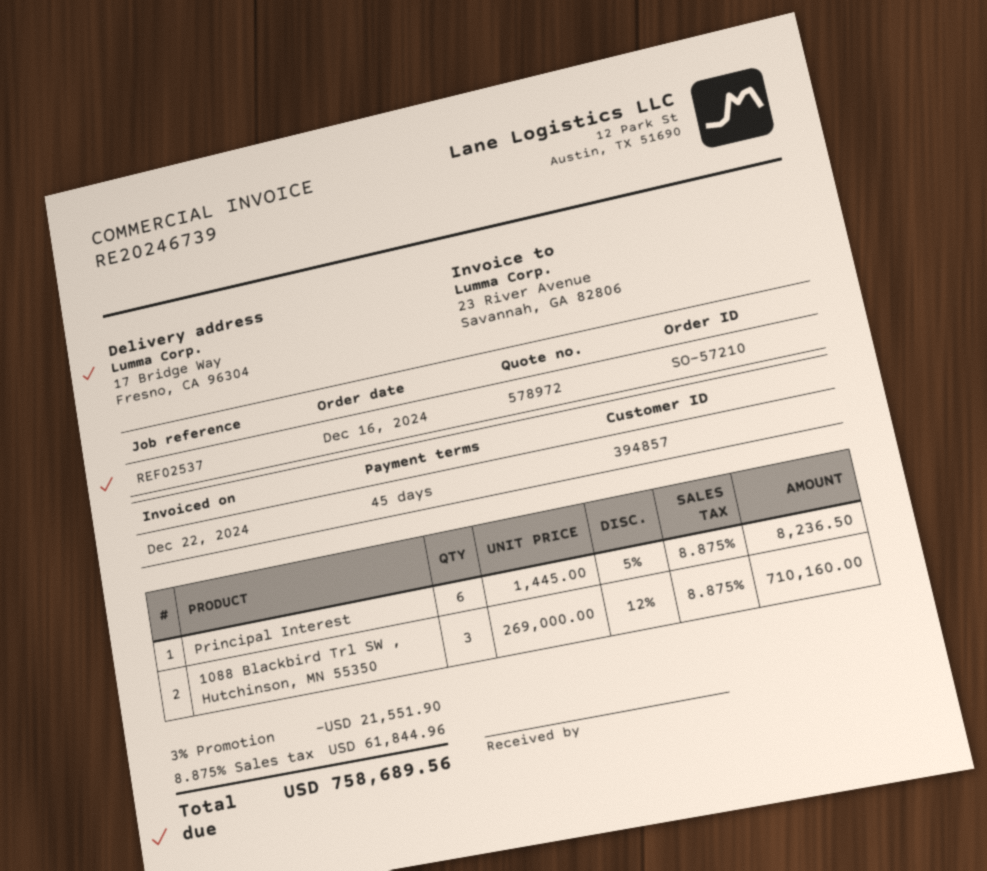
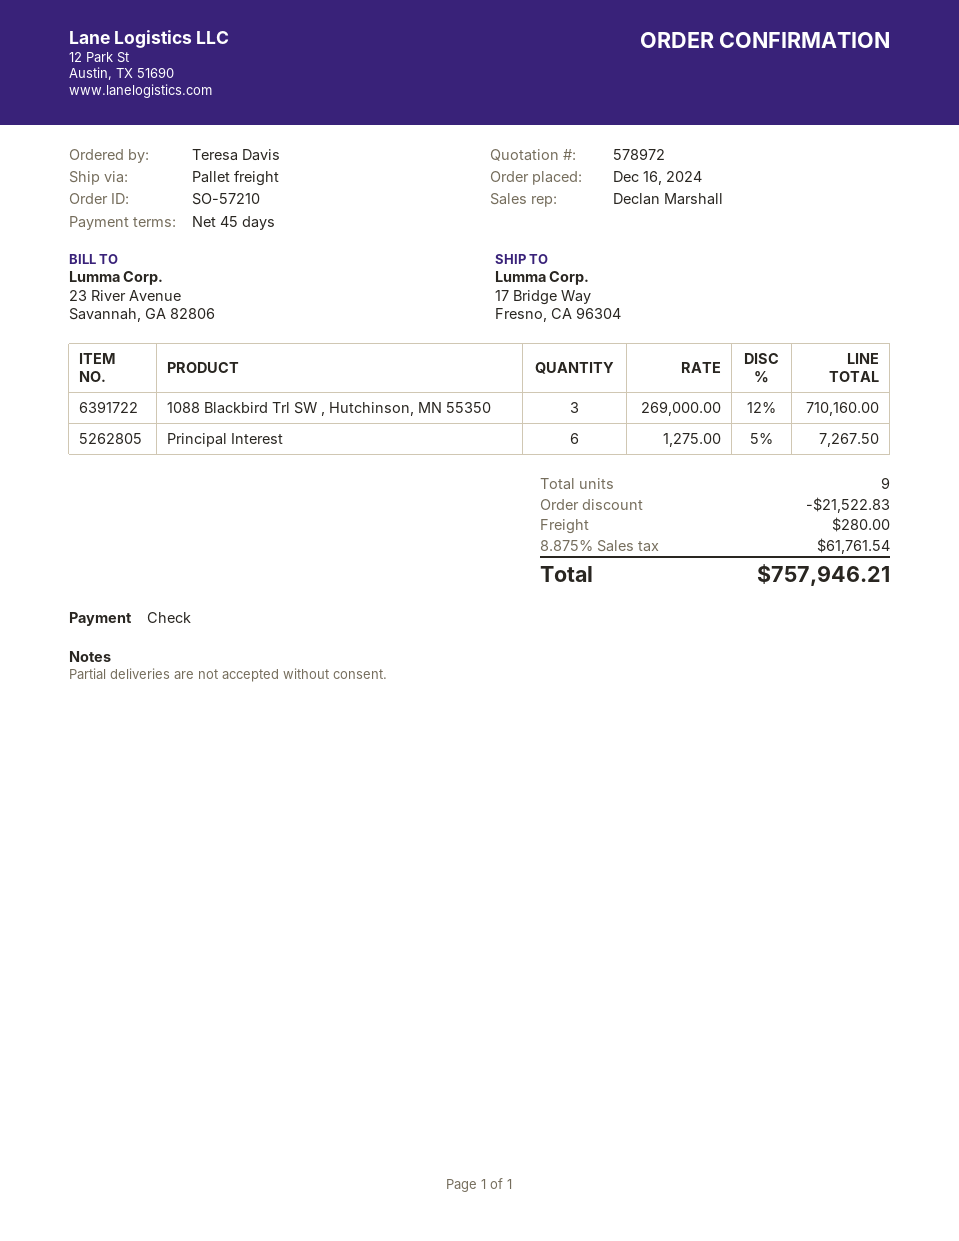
Principal Interest: 6 x 1445.00 - 5% = 8236.50 -> 6 x 1275.00 - 5% = 7267.50
discount: 21551.90 -> 21522.83
shipping: none -> 280.00
tax: 8.875% = 61844.96 -> 8.875% = 61761.54
total: 758689.56 -> 757946.21

